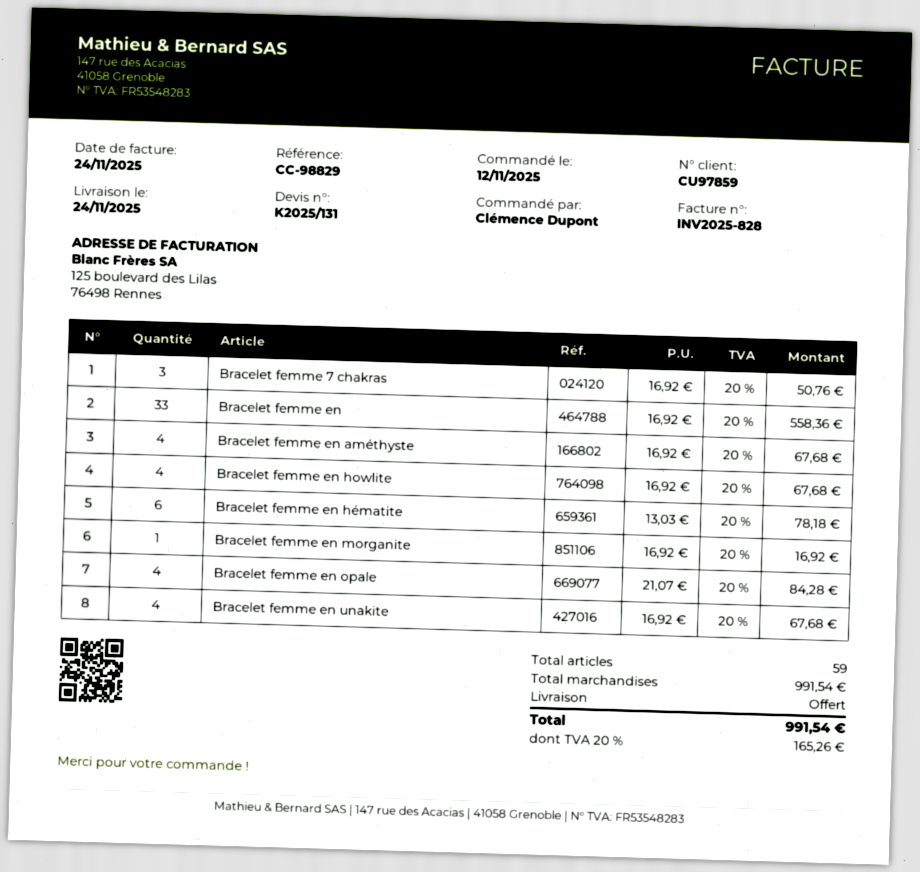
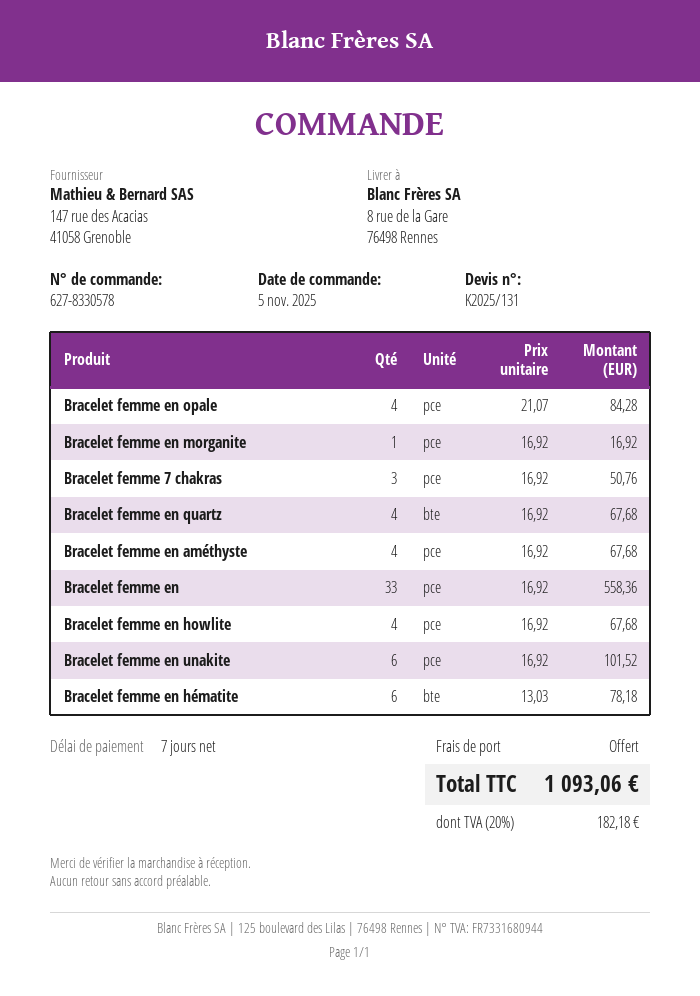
order date: 2025-11-12 -> 2025-11-05
Bracelet femme en unakite: 4 x 16.92 = 67.68 -> 6 x 16.92 = 101.52
Bracelet femme en quartz: none -> 4 x 16.92 = 67.68
tax: 20% = 165.26 -> 20% = 182.18
total: 991.54 -> 1093.06

